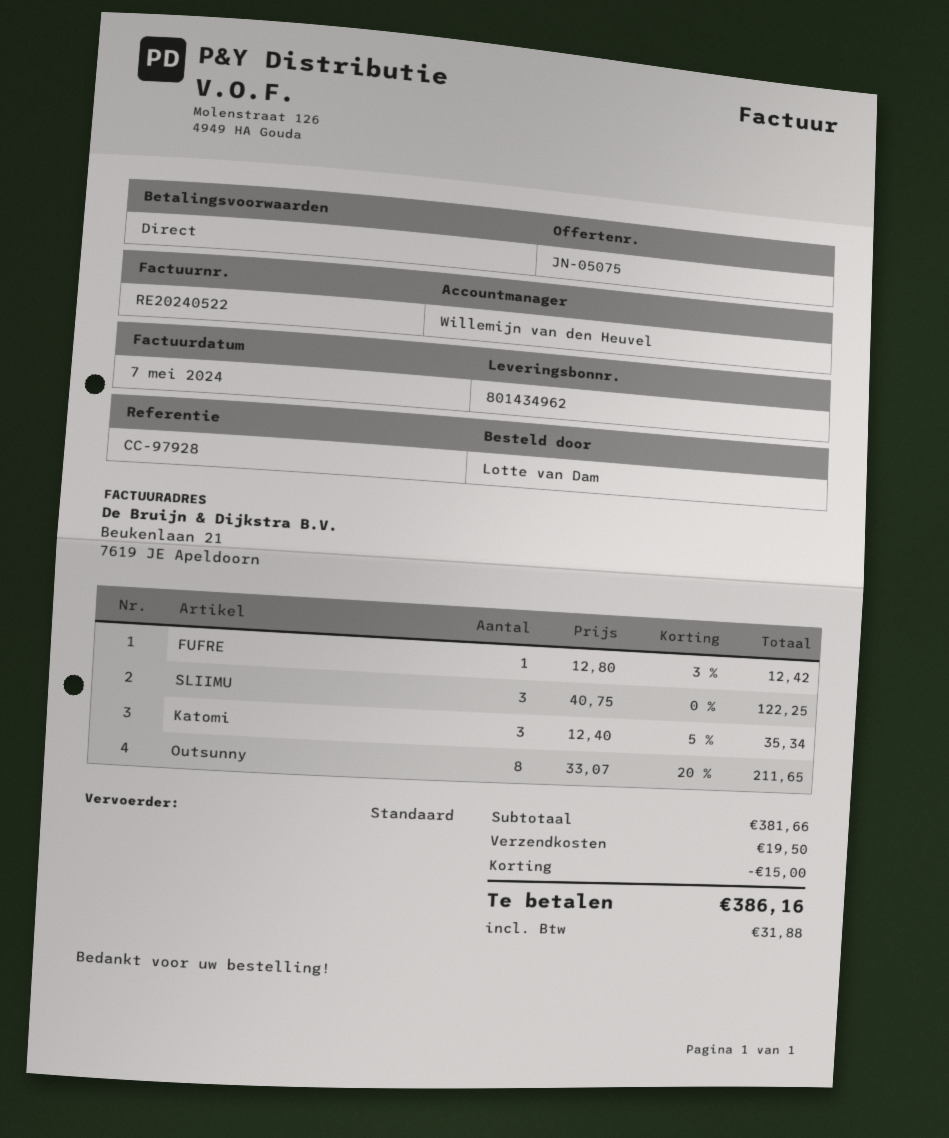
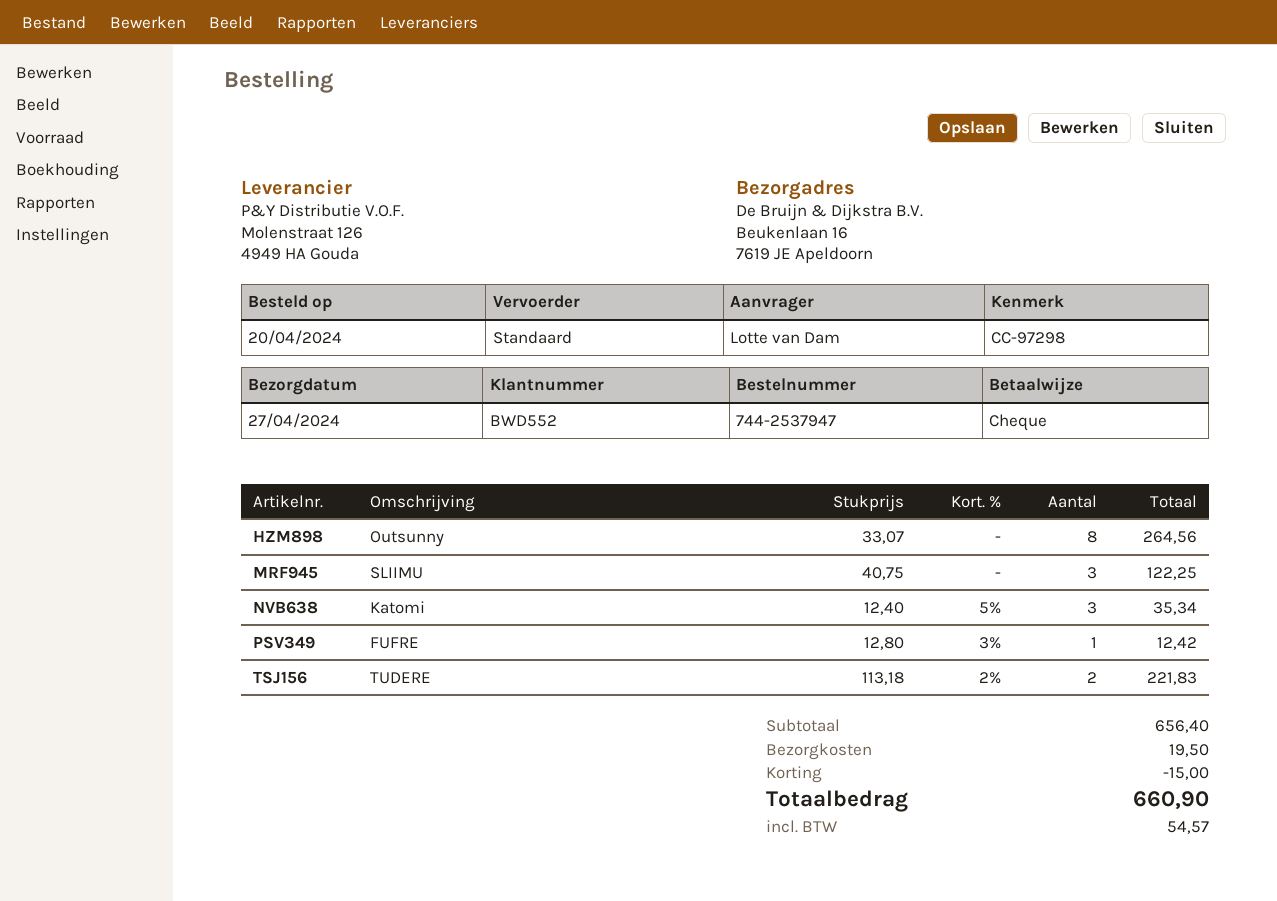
reference: CC-97928 -> CC-97298
Outsunny: 8 x 33.07 - 20% = 211.65 -> 8 x 33.07 = 264.56
TUDERE: none -> 2 x 113.18 - 2% = 221.83
subtotal: 381.66 -> 656.40
tax: 31.88 -> 54.57
total: 386.16 -> 660.90

